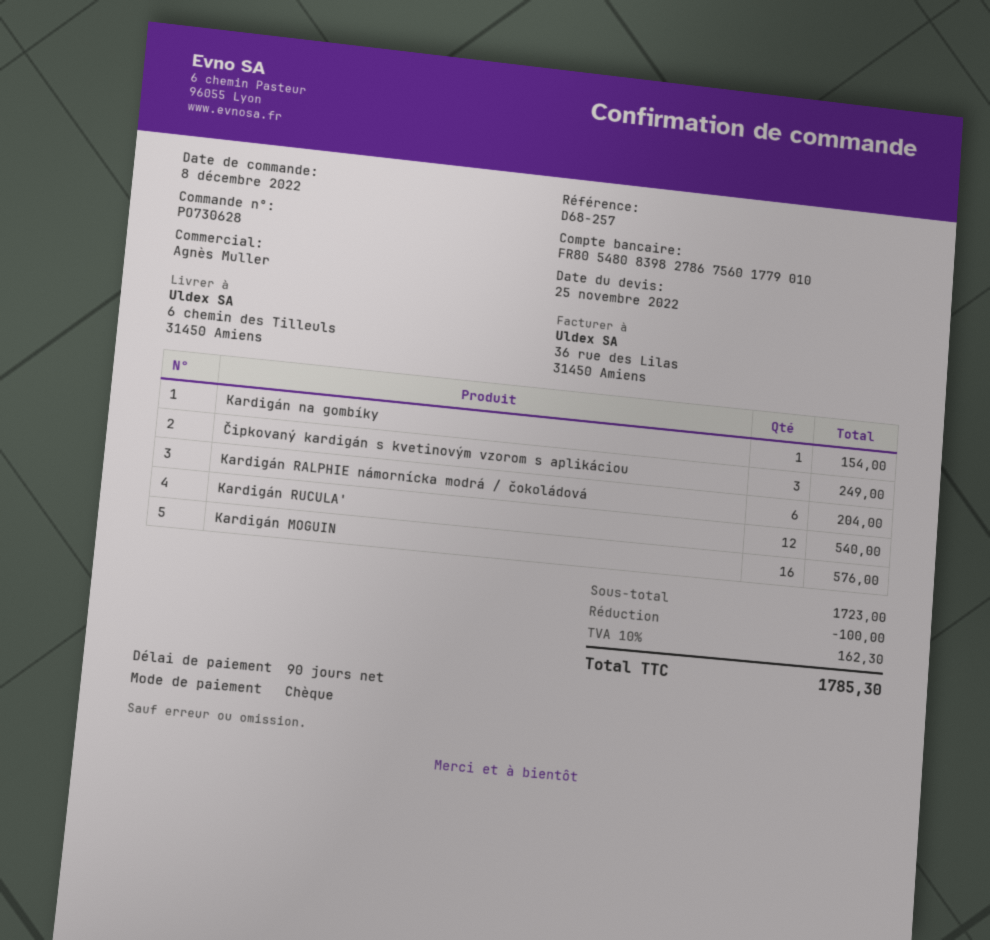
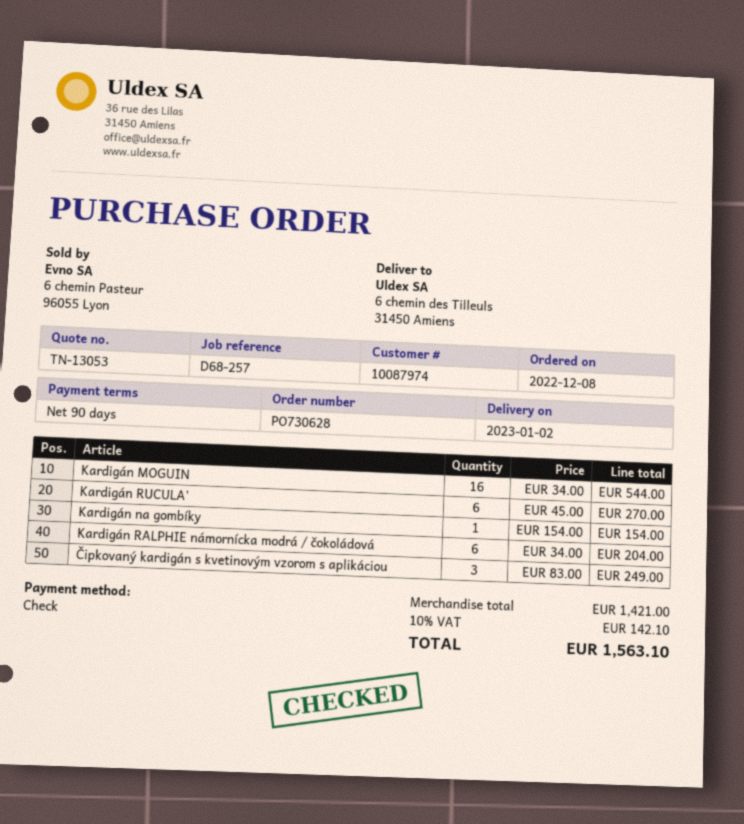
Kardigán RUCULA': 12 for 540.00 -> 6 for 270.00
Kardigán MOGUIN: 16 for 576.00 -> 16 for 544.00
subtotal: 1723.00 -> 1421.00
discount: 100.00 -> none
tax: 10% = 162.30 -> 10% = 142.10
total: 1785.30 -> 1563.10

